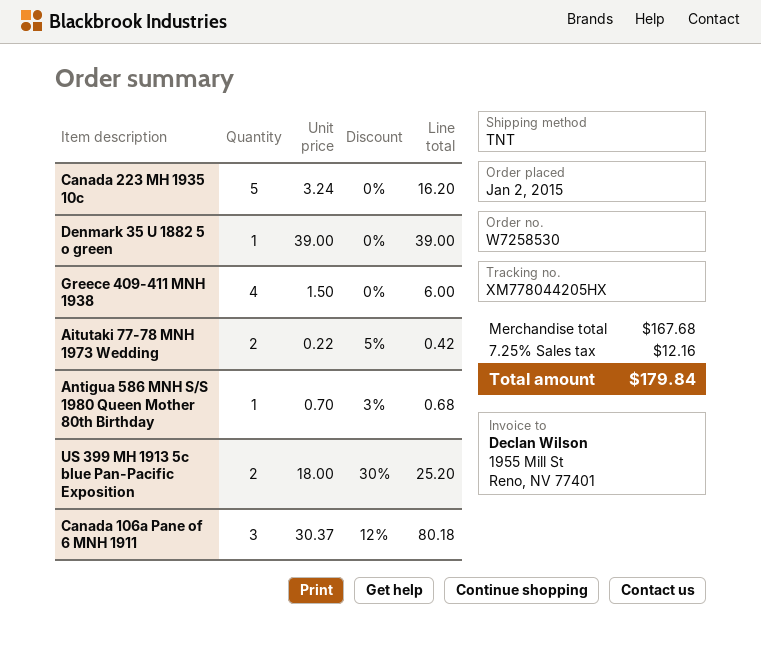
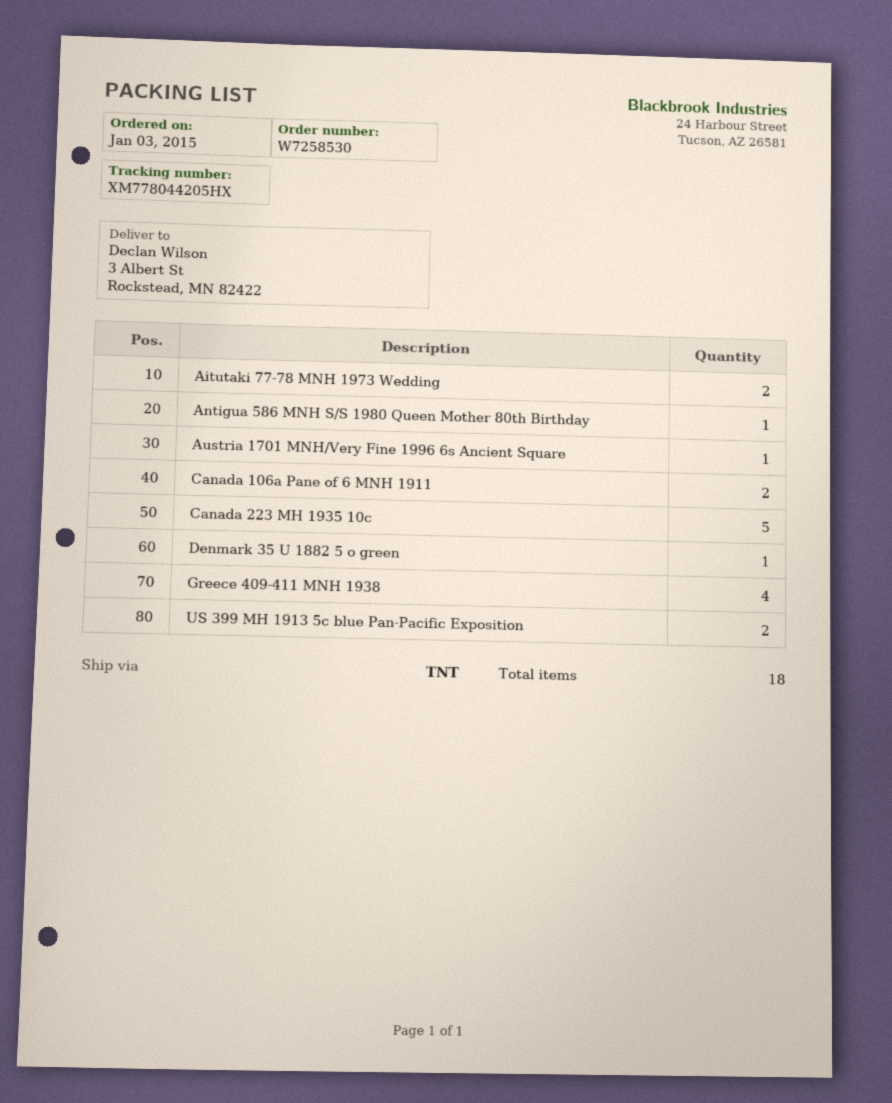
order date: 2015-01-02 -> 2015-01-03
Canada 106a Pane of 6 MNH 1911: 3 -> 2
Austria 1701 MNH/Very Fine 1996 6s Ancient Square: none -> 1

